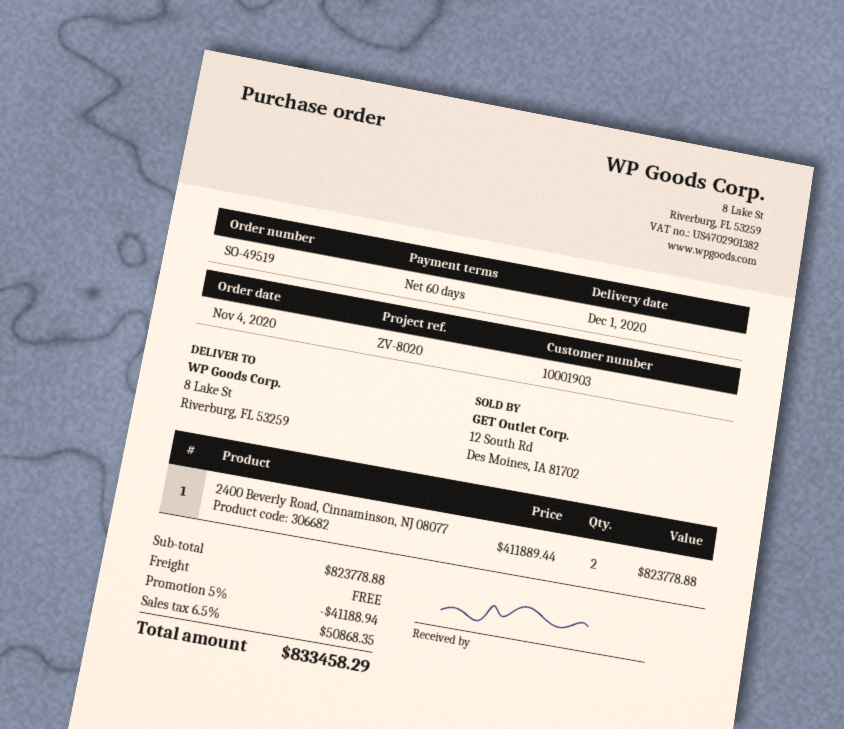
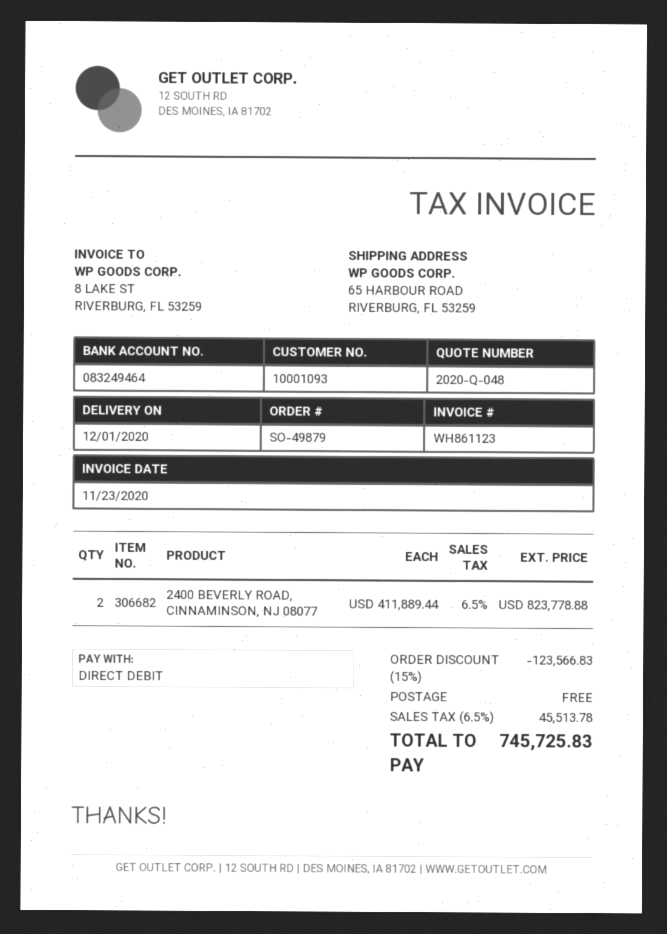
order number: SO-49519 -> SO-49879
customer number: 10001903 -> 10001093
ship to: 8 Lake St, Riverburg, FL 53259 -> 65 HARBOUR ROAD, RIVERBURG, FL 53259
discount: 5% = 41188.94 -> 15% = 123566.83
tax: 6.5% = 50868.35 -> 6.5% = 45513.78
total: 833458.29 -> 745725.83

